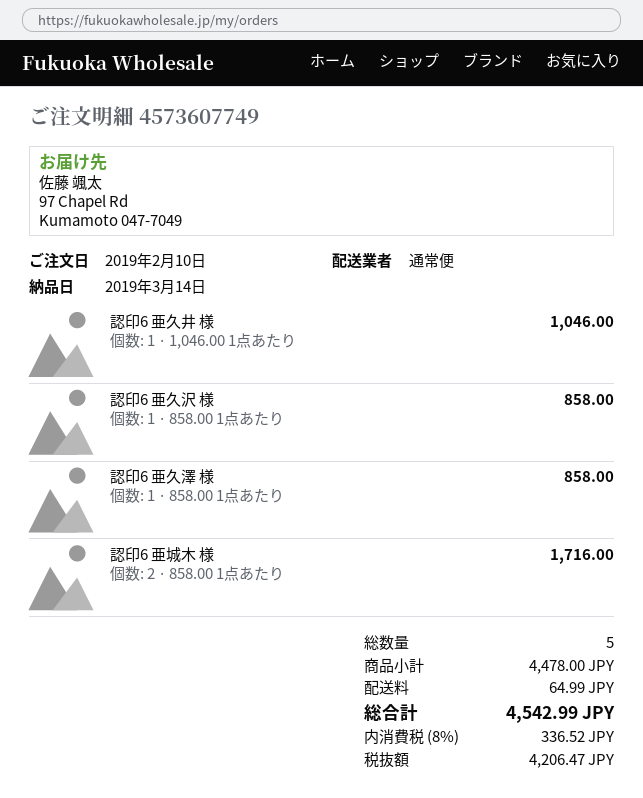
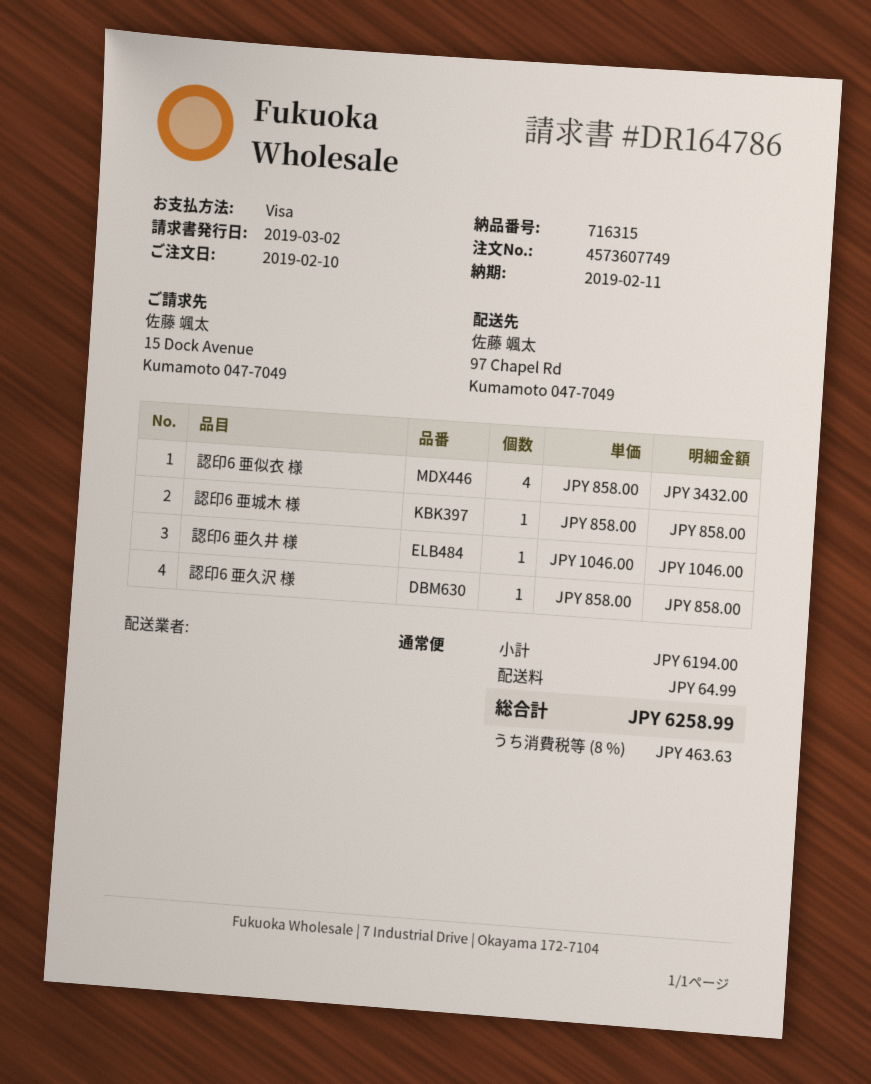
delivery date: 2019-03-14 -> 2019-02-11
認印6 亜久澤 様: 1 x 858.00 = 858.00 -> none
認印6 亜城木 様: 2 x 858.00 = 1716.00 -> 1 x 858.00 = 858.00
認印6 亜似衣 様: none -> 4 x 858.00 = 3432.00
subtotal: 4478.00 -> 6194.00
tax: 8% = 336.52 -> 8% = 463.63
total: 4542.99 -> 6258.99

